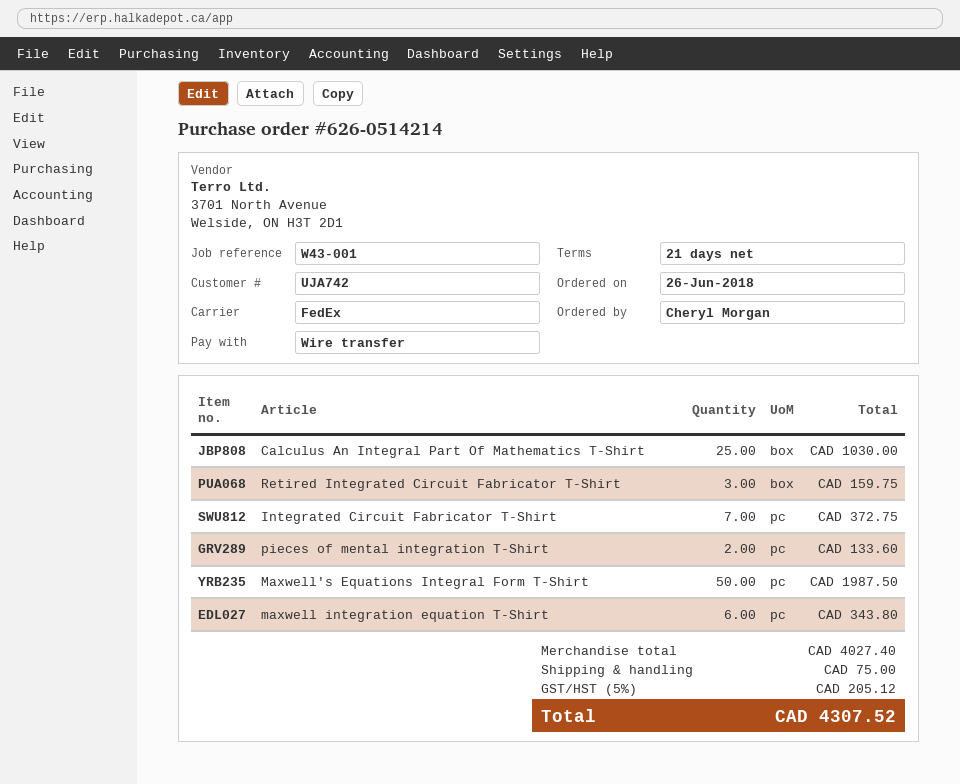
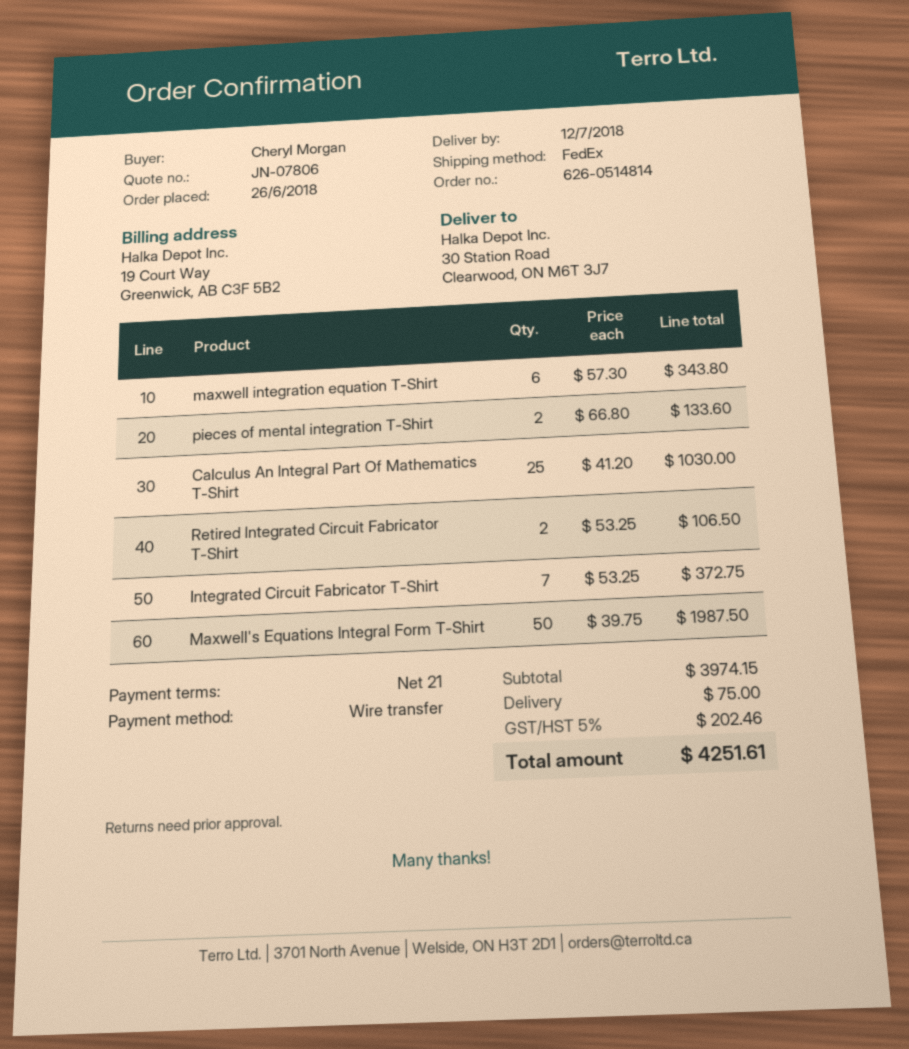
order number: 626-0514214 -> 626-0514814
Retired Integrated Circuit Fabricator T-Shirt: 3 for 159.75 -> 2 for 106.50
subtotal: 4027.40 -> 3974.15
tax: 5% = 205.12 -> 5% = 202.46
total: 4307.52 -> 4251.61

